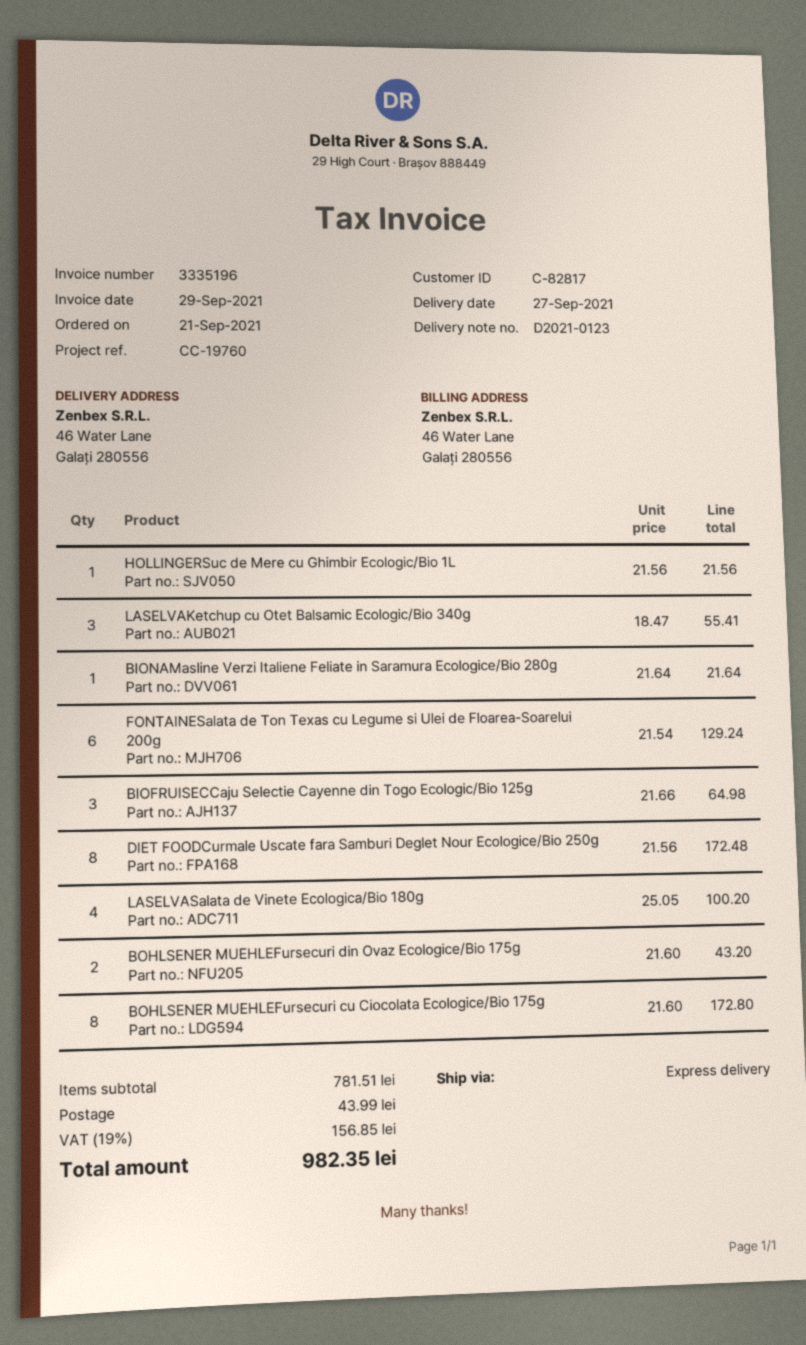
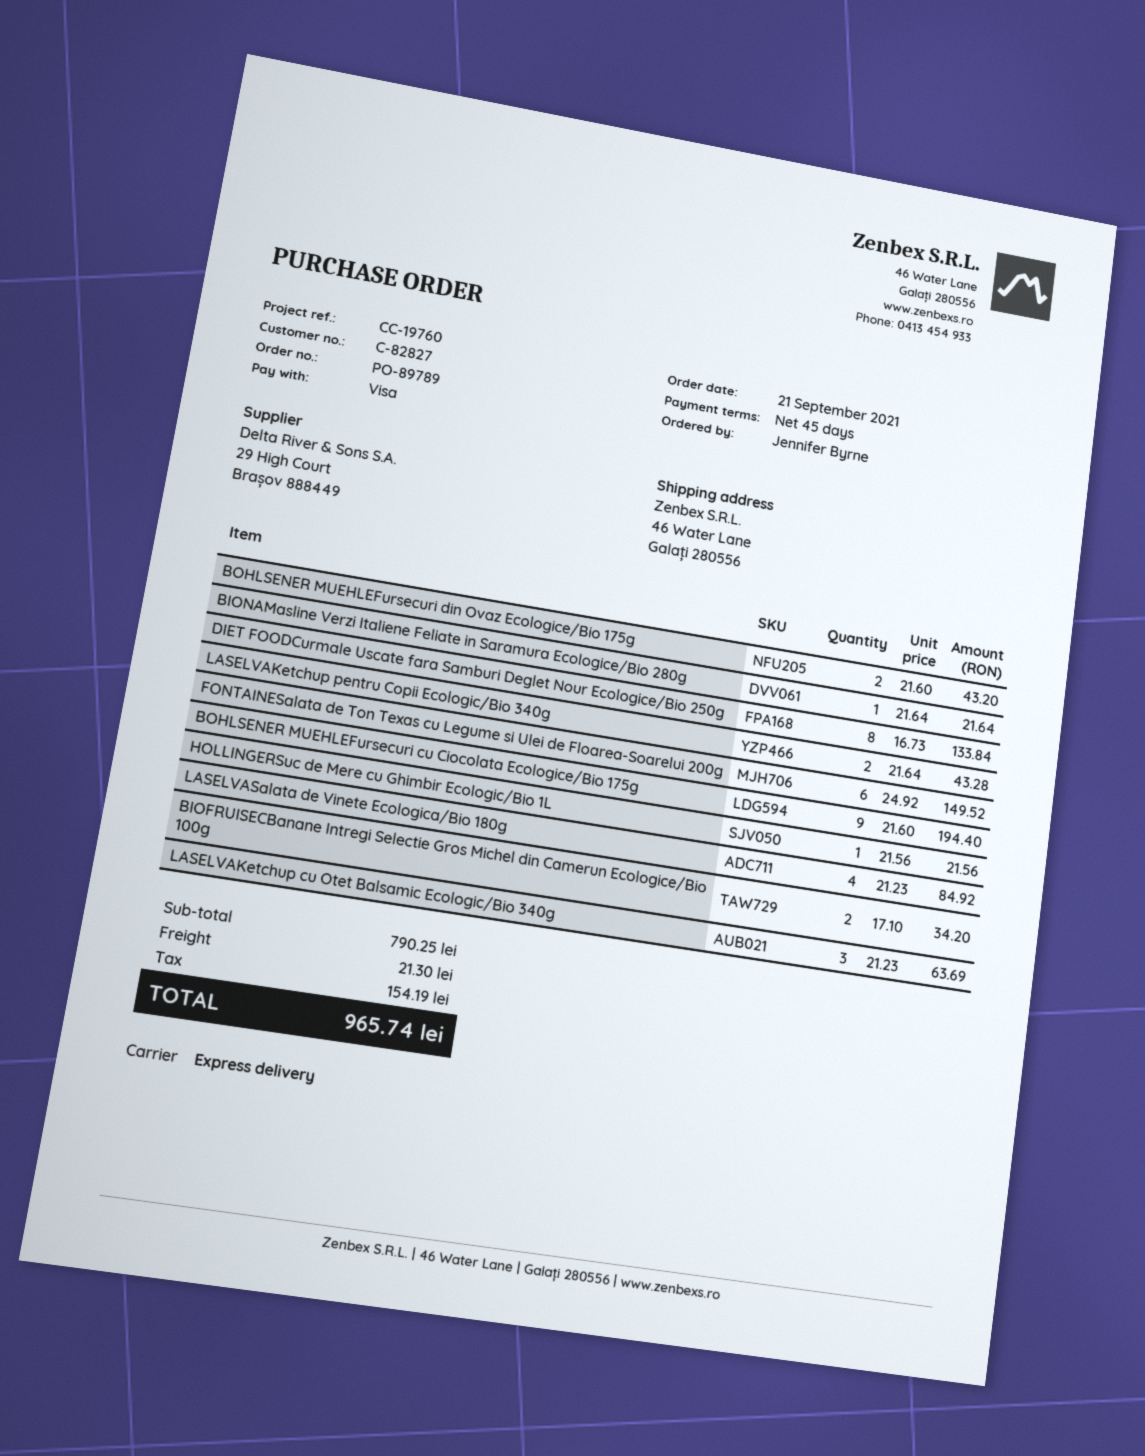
customer number: C-82817 -> C-82827
LASELVAKetchup cu Otet Balsamic Ecologic/Bio 340g: 3 x 18.47 = 55.41 -> 3 x 21.23 = 63.69
FONTAINESalata de Ton Texas cu Legume si Ulei de Floarea-Soarelui 200g: 6 x 21.54 = 129.24 -> 6 x 24.92 = 149.52
BIOFRUISECCaju Selectie Cayenne din Togo Ecologic/Bio 125g: 3 x 21.66 = 64.98 -> none
DIET FOODCurmale Uscate fara Samburi Deglet Nour Ecologice/Bio 250g: 8 x 21.56 = 172.48 -> 8 x 16.73 = 133.84
LASELVASalata de Vinete Ecologica/Bio 180g: 4 x 25.05 = 100.20 -> 4 x 21.23 = 84.92
BOHLSENER MUEHLEFursecuri cu Ciocolata Ecologice/Bio 175g: 8 x 21.60 = 172.80 -> 9 x 21.60 = 194.40
LASELVAKetchup pentru Copii Ecologic/Bio 340g: none -> 2 x 21.64 = 43.28
BIOFRUISECBanane Intregi Selectie Gros Michel din Camerun Ecologice/Bio 100g: none -> 2 x 17.10 = 34.20
subtotal: 781.51 -> 790.25
shipping: 43.99 -> 21.30
tax: 156.85 -> 154.19
total: 982.35 -> 965.74

